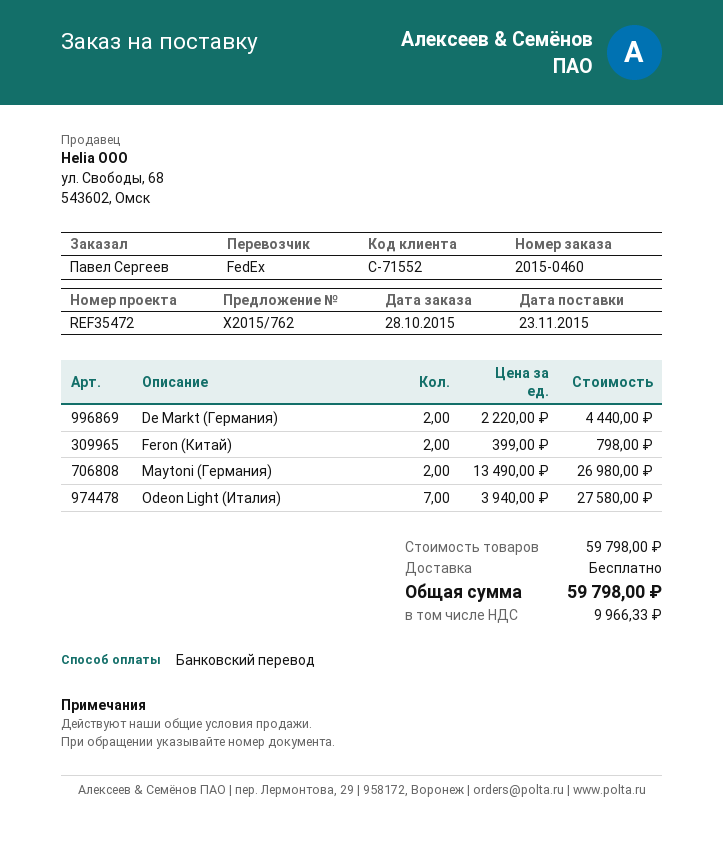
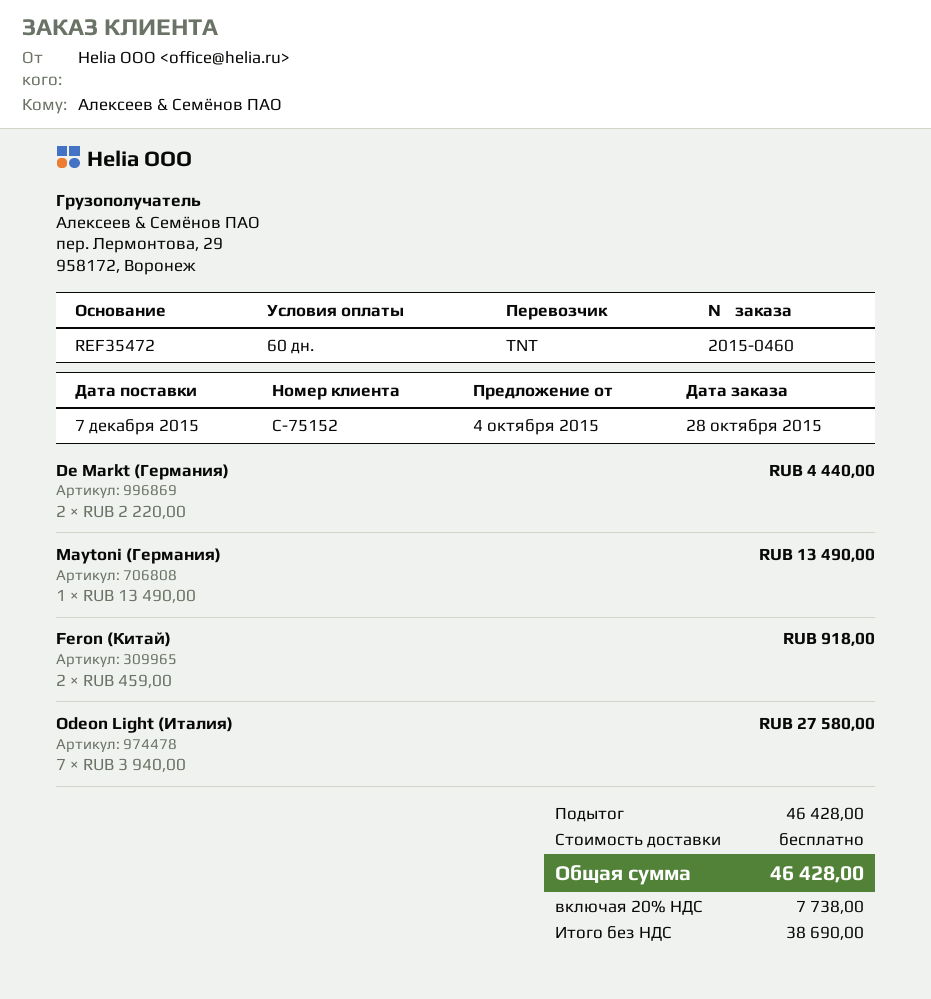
delivery date: 2015-11-23 -> 2015-12-07
customer number: C-71552 -> C-75152
shipping method: FedEx -> TNT
Feron (Китай): 2 x 399.00 = 798.00 -> 2 x 459.00 = 918.00
Maytoni (Германия): 2 x 13490.00 = 26980.00 -> 1 x 13490.00 = 13490.00
subtotal: 59798.00 -> 46428.00
tax: 9966.33 -> 7738.00
total: 59798.00 -> 46428.00

